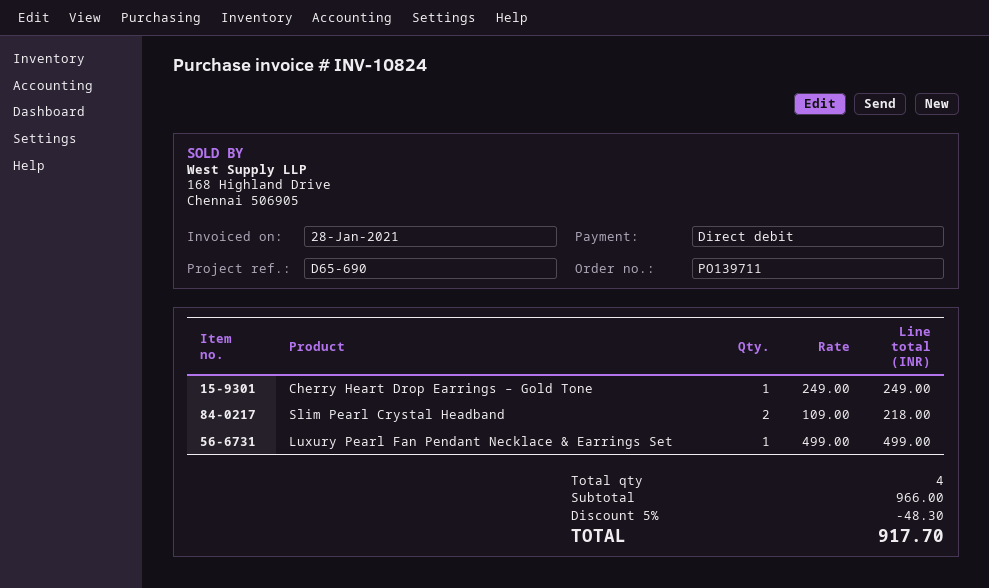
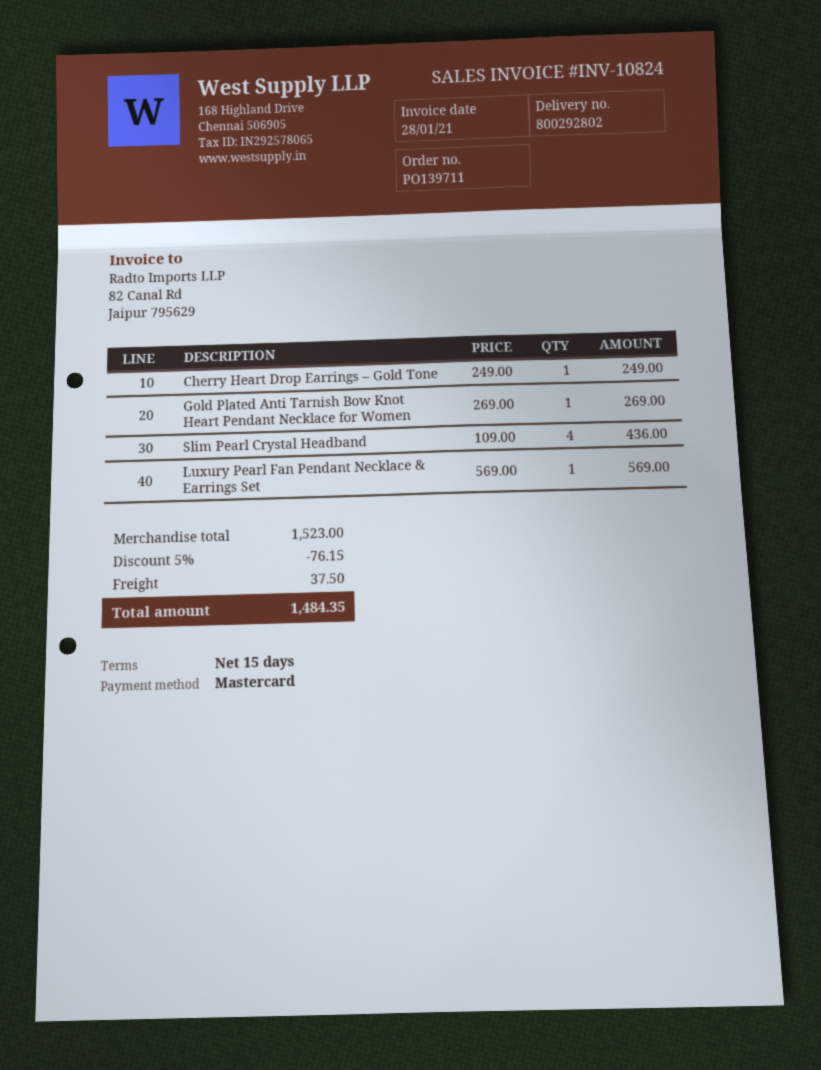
payment method: direct debit -> Mastercard
Slim Pearl Crystal Headband: 2 x 109.00 = 218.00 -> 4 x 109.00 = 436.00
Luxury Pearl Fan Pendant Necklace & Earrings Set: 1 x 499.00 = 499.00 -> 1 x 569.00 = 569.00
Gold Plated Anti Tarnish Bow Knot Heart Pendant Necklace for Women: none -> 1 x 269.00 = 269.00
subtotal: 966.00 -> 1523.00
discount: 5% = 48.30 -> 5% = 76.15
shipping: none -> 37.50
total: 917.70 -> 1484.35

